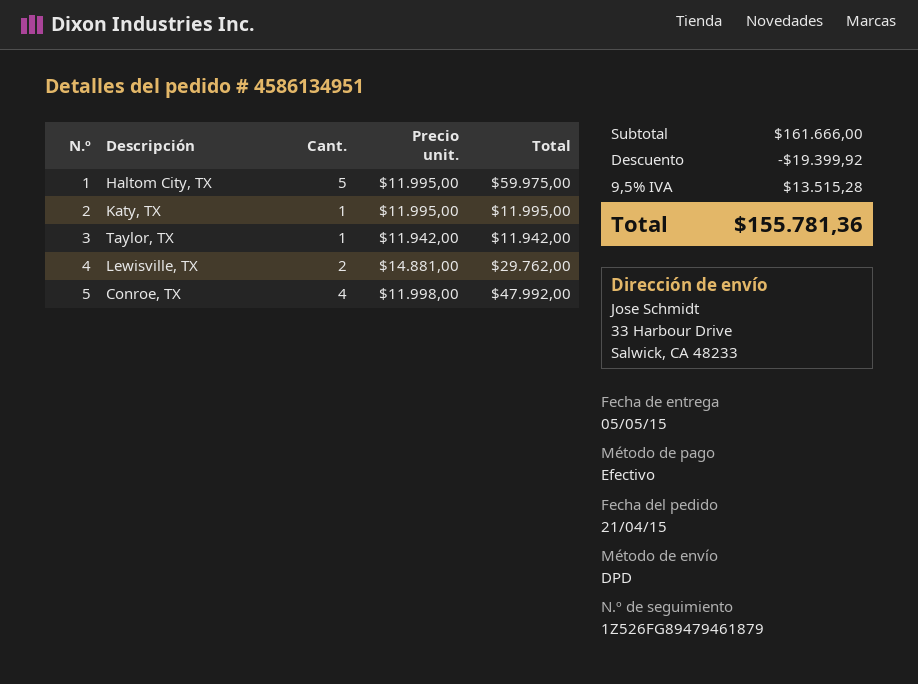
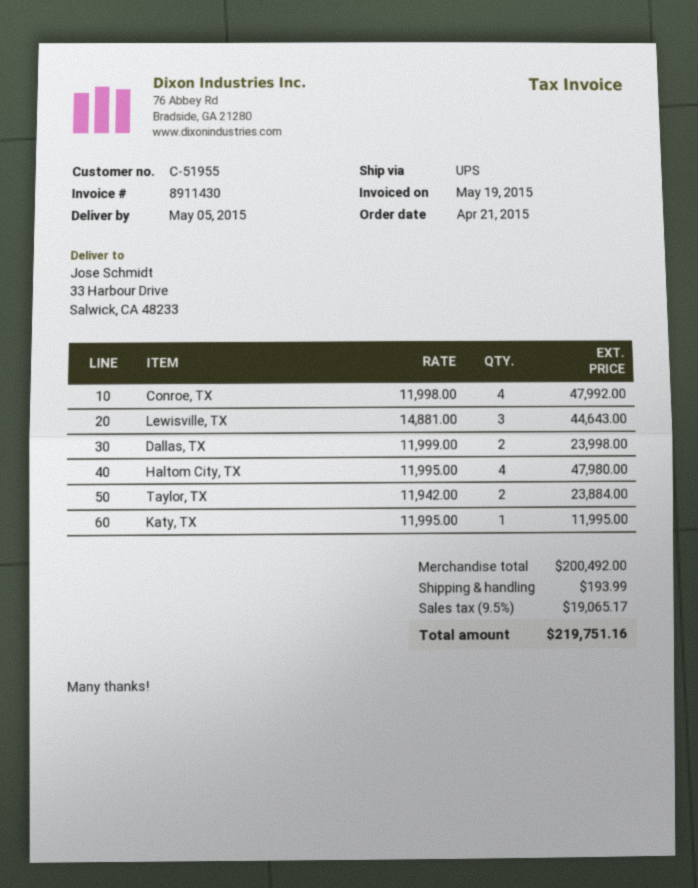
shipping method: DPD -> UPS
Haltom City, TX: 5 x 11995.00 = 59975.00 -> 4 x 11995.00 = 47980.00
Taylor, TX: 1 x 11942.00 = 11942.00 -> 2 x 11942.00 = 23884.00
Lewisville, TX: 2 x 14881.00 = 29762.00 -> 3 x 14881.00 = 44643.00
Dallas, TX: none -> 2 x 11999.00 = 23998.00
subtotal: 161666.00 -> 200492.00
discount: 19399.92 -> none
shipping: none -> 193.99
tax: 9.5% = 13515.28 -> 9.5% = 19065.17
total: 155781.36 -> 219751.16

